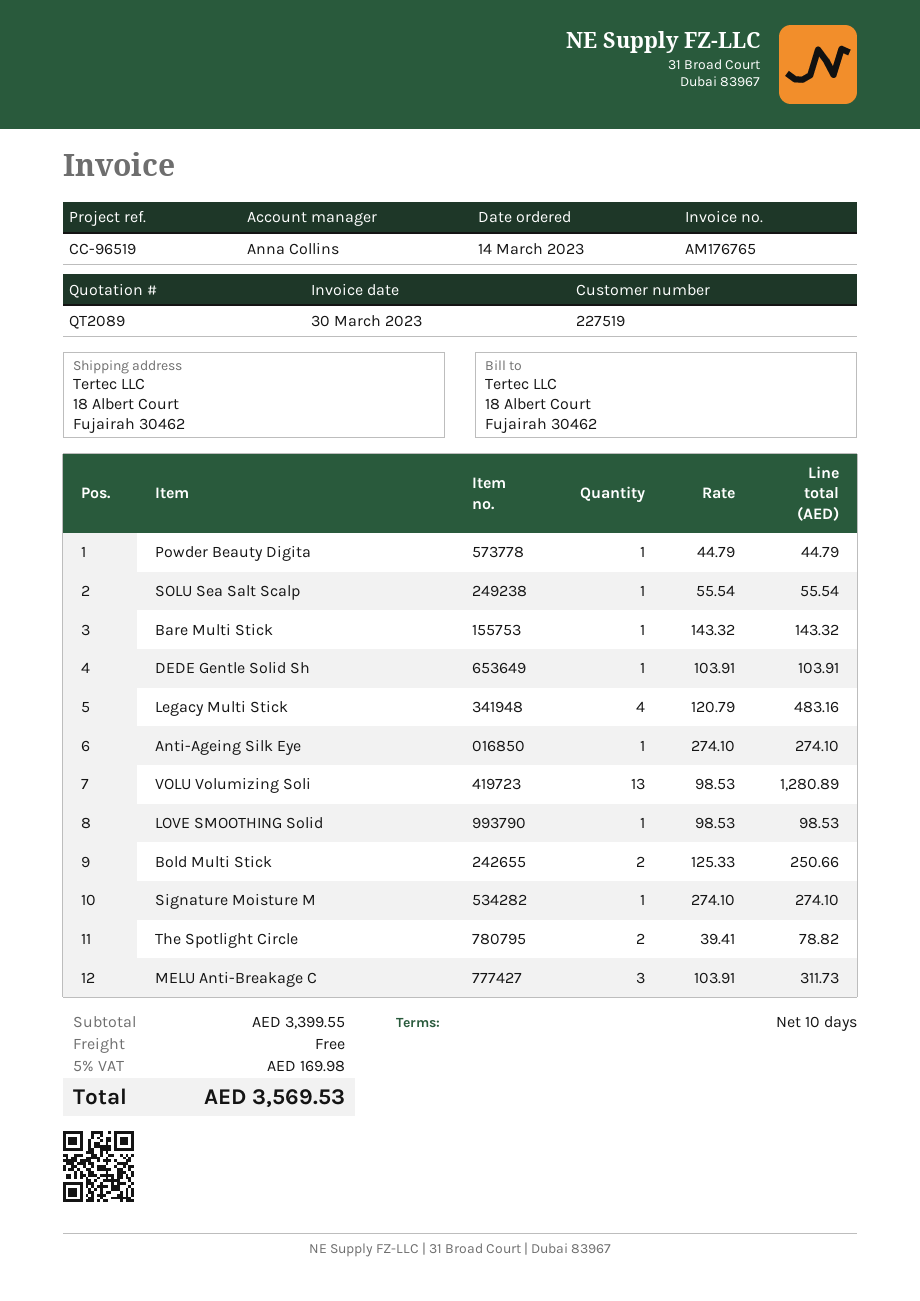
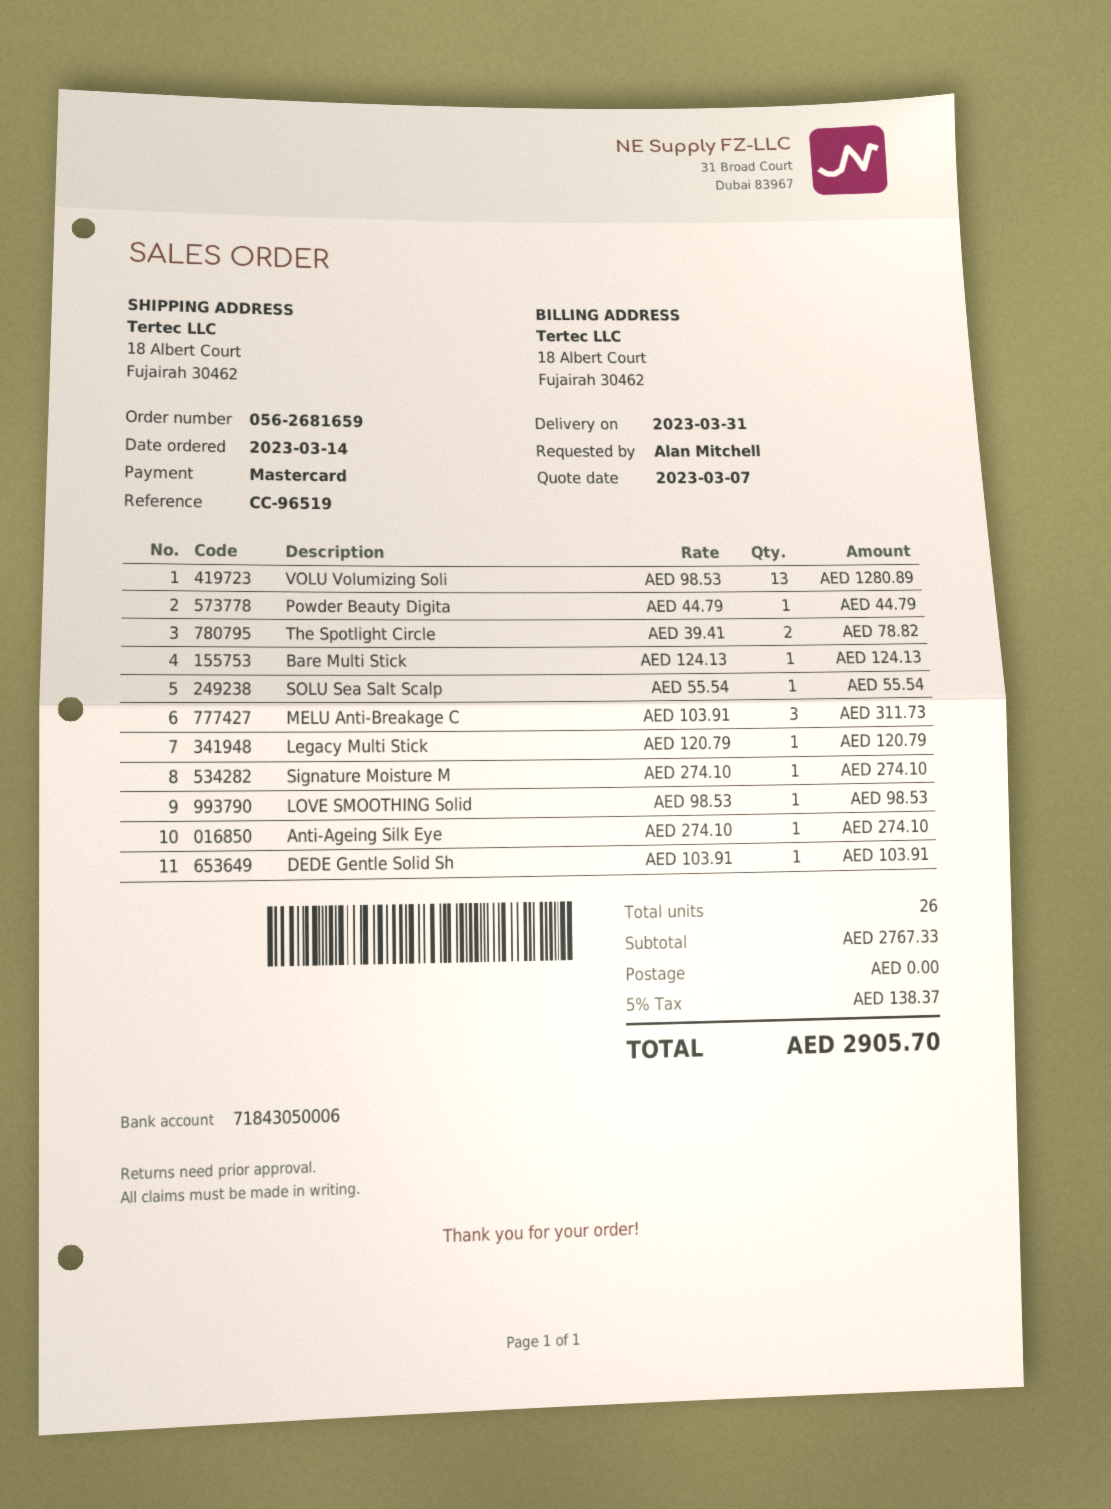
Bare Multi Stick: 1 x 143.32 = 143.32 -> 1 x 124.13 = 124.13
Legacy Multi Stick: 4 x 120.79 = 483.16 -> 1 x 120.79 = 120.79
Bold Multi Stick: 2 x 125.33 = 250.66 -> none
subtotal: 3399.55 -> 2767.33
tax: 5% = 169.98 -> 5% = 138.37
total: 3569.53 -> 2905.70

